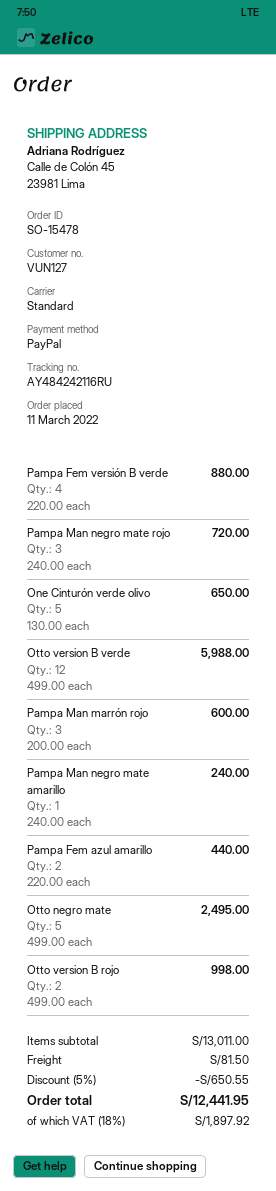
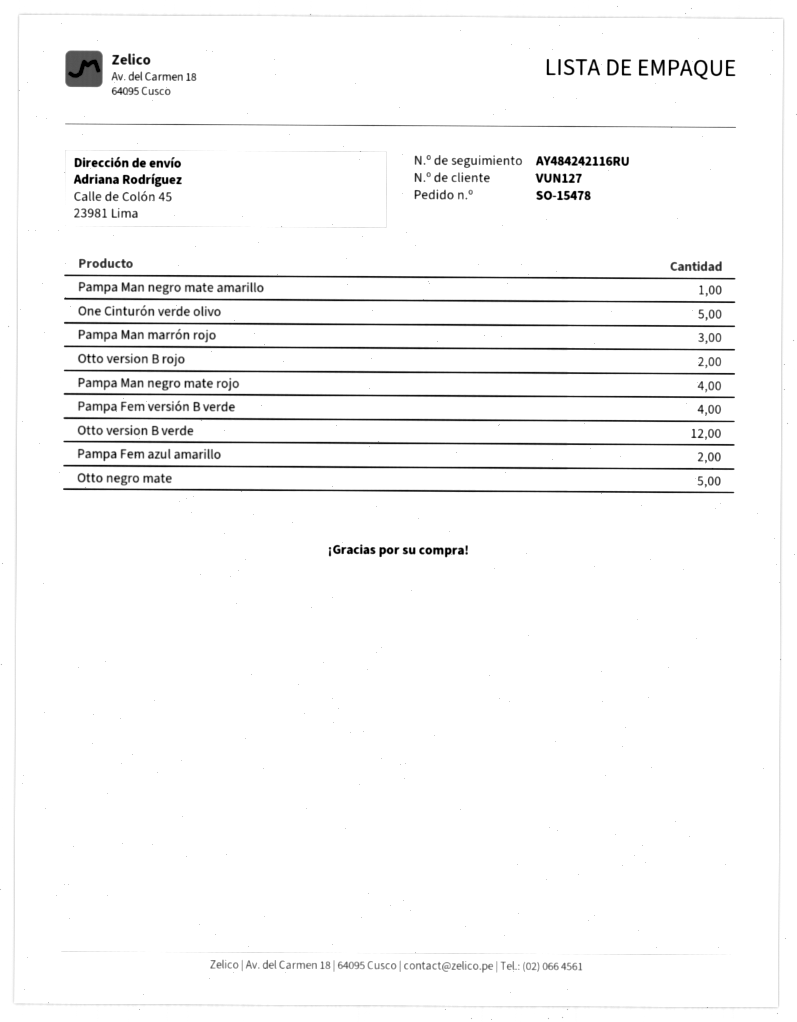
Pampa Man negro mate rojo: 3 -> 4

